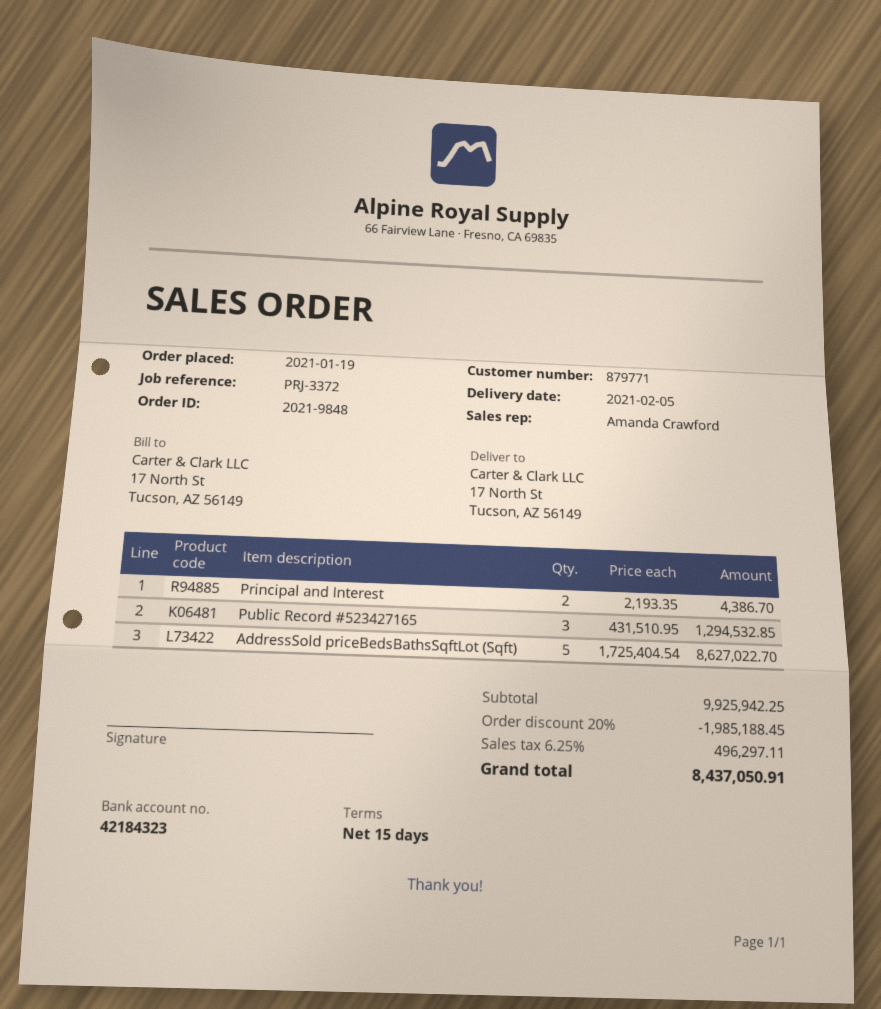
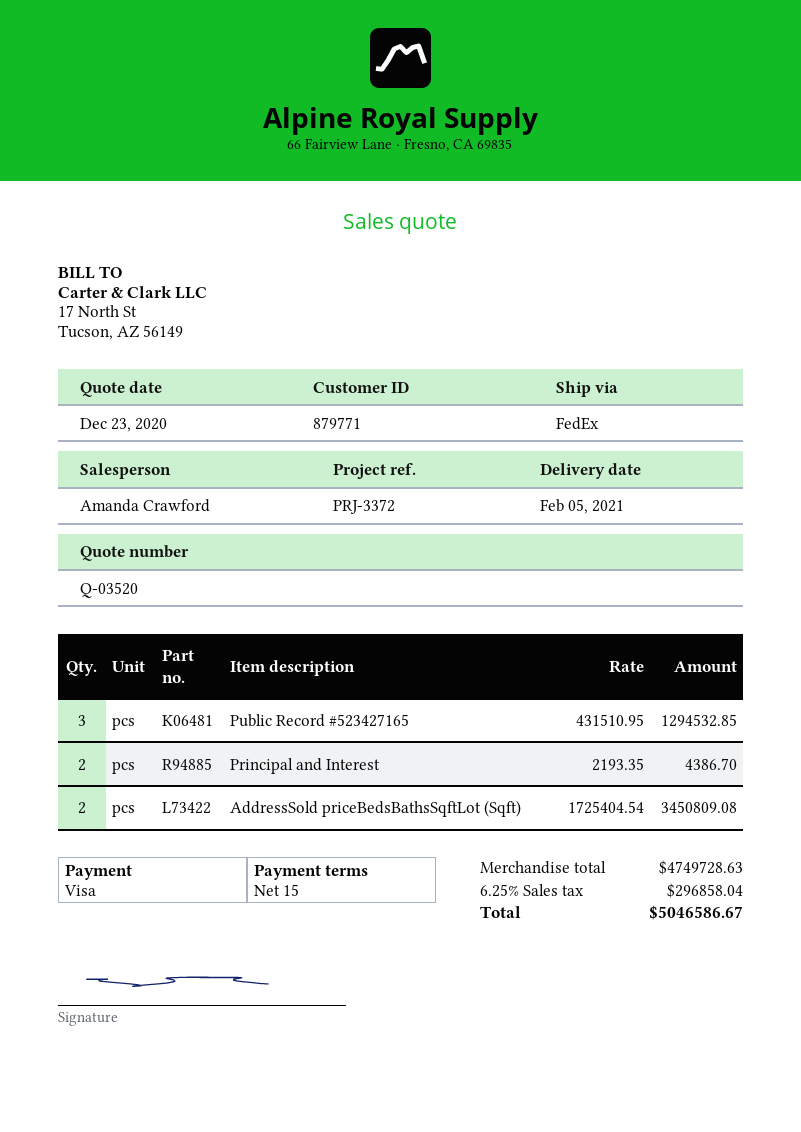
AddressSold priceBedsBathsSqftLot (Sqft): 5 x 1725404.54 = 8627022.70 -> 2 x 1725404.54 = 3450809.08
subtotal: 9925942.25 -> 4749728.63
discount: 20% = 1985188.45 -> none
tax: 6.25% = 496297.11 -> 6.25% = 296858.04
total: 8437050.91 -> 5046586.67

